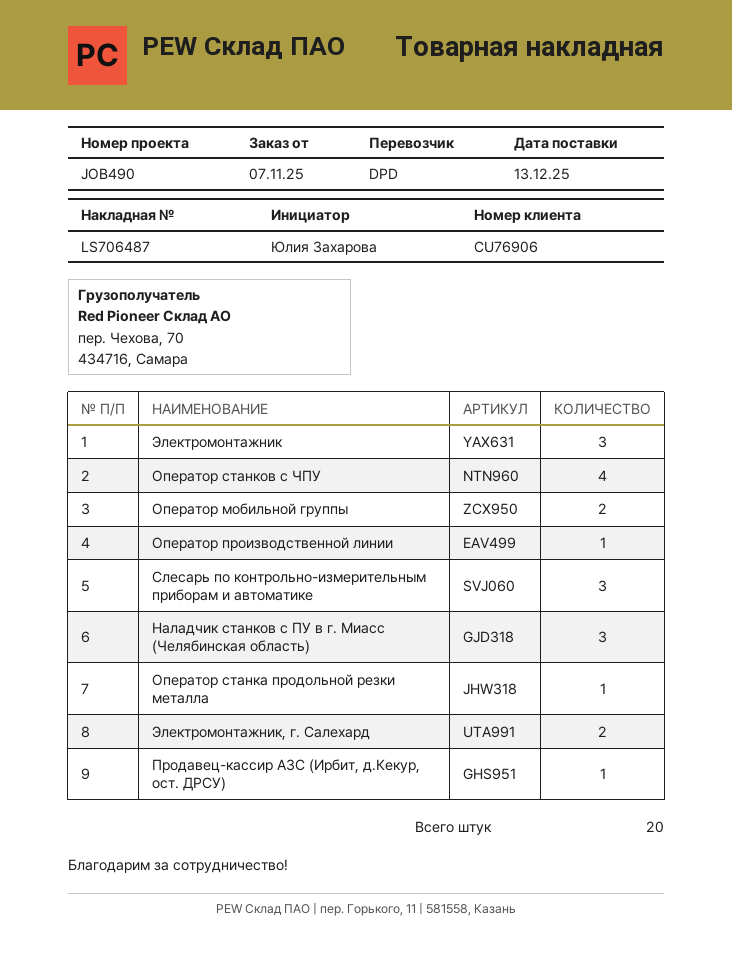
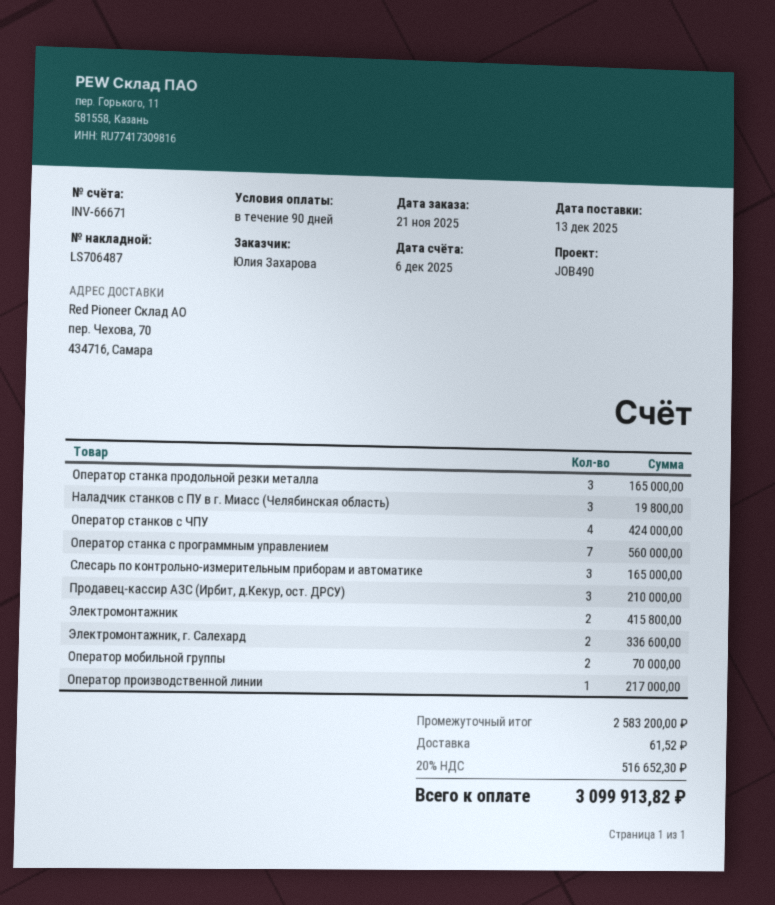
order date: 2025-11-07 -> 2025-11-21
Электромонтажник: 3 -> 2
Оператор станка продольной резки металла: 1 -> 3
Продавец-кассир АЗС (Ирбит, д.Кекур, ост. ДРСУ): 1 -> 3
Оператор станка с программным управлением: none -> 7

